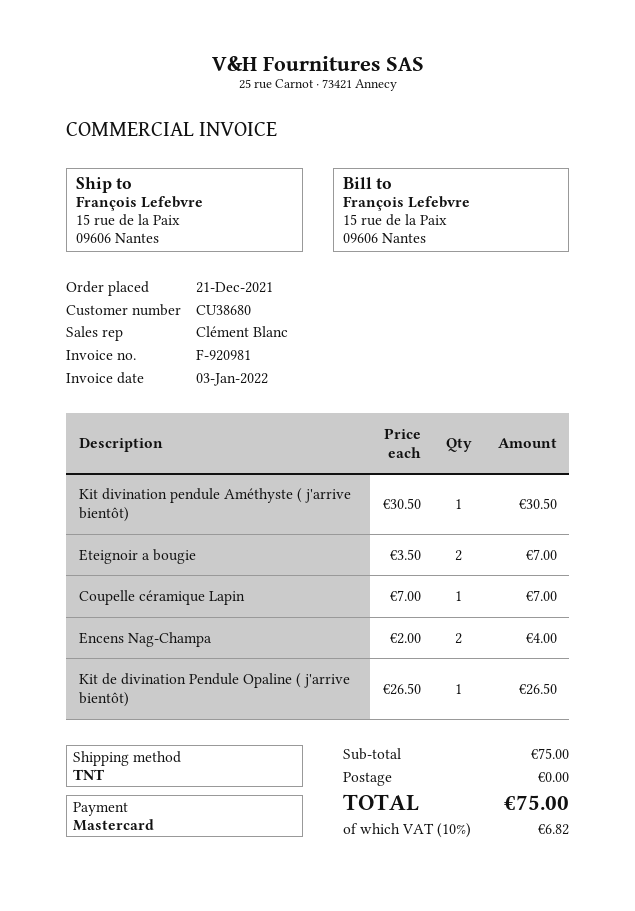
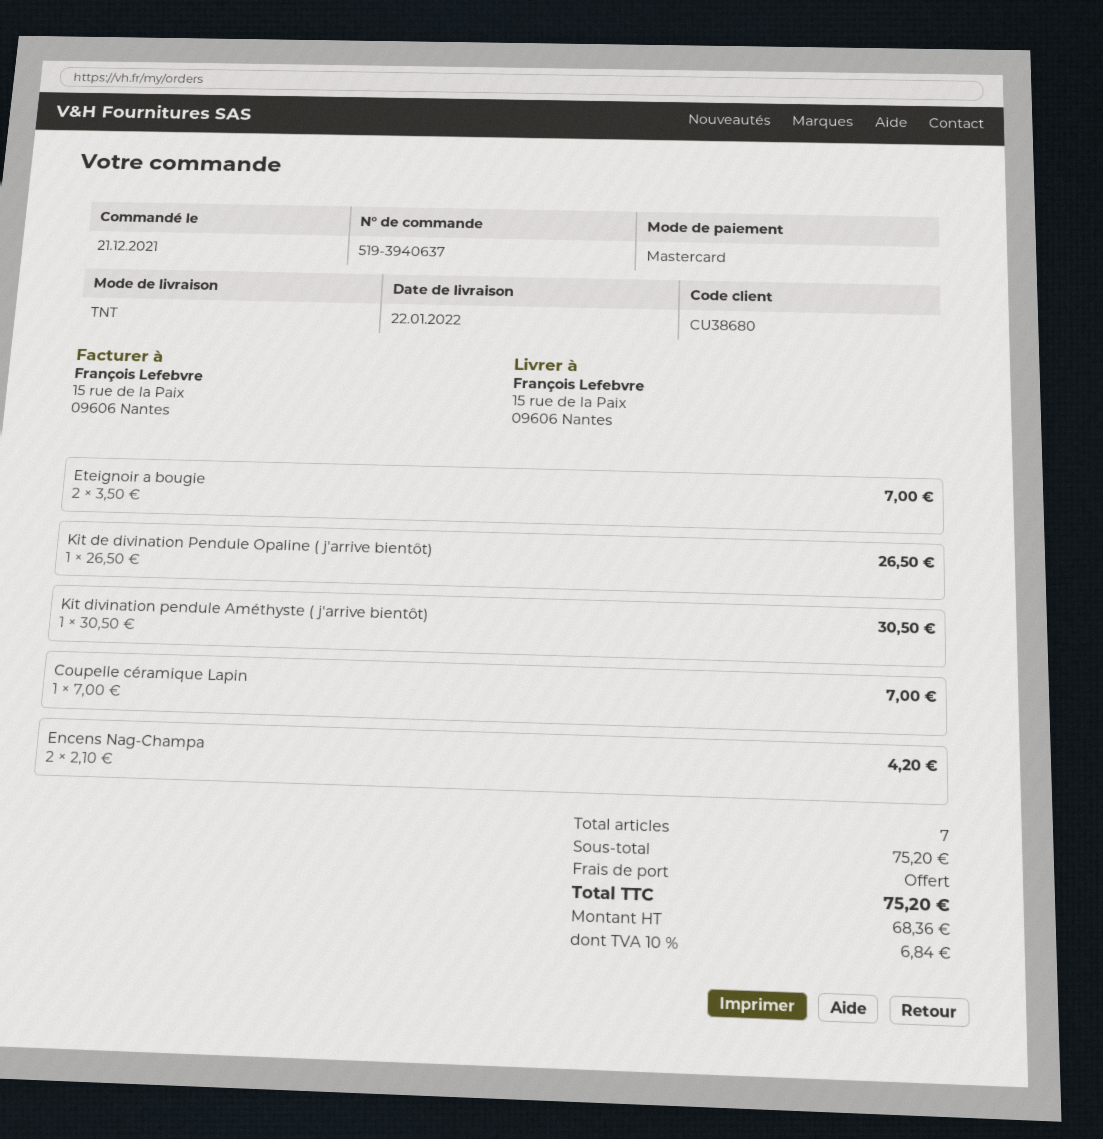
Encens Nag-Champa: 2 x 2.00 = 4.00 -> 2 x 2.10 = 4.20
subtotal: 75.00 -> 75.20
tax: 10% = 6.82 -> 10% = 6.84
total: 75.00 -> 75.20

